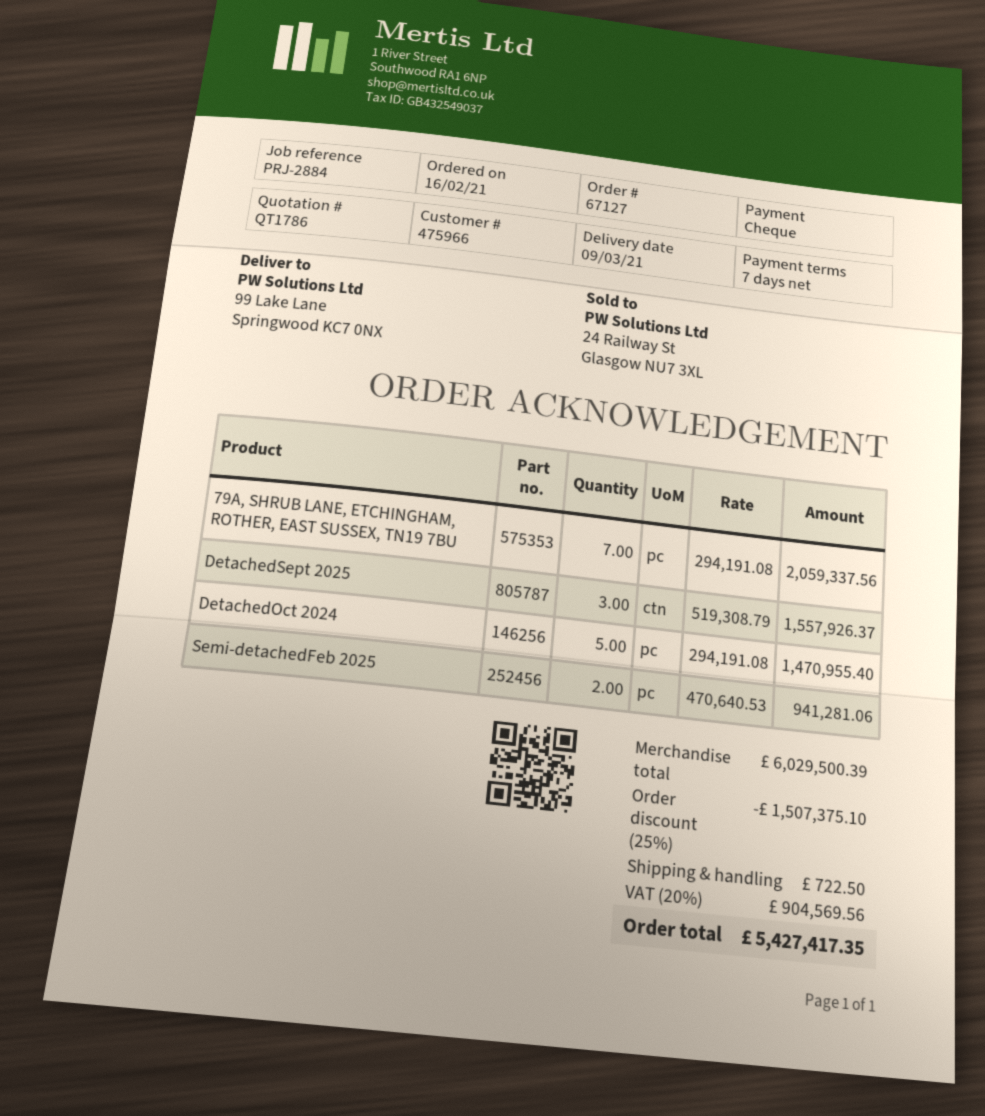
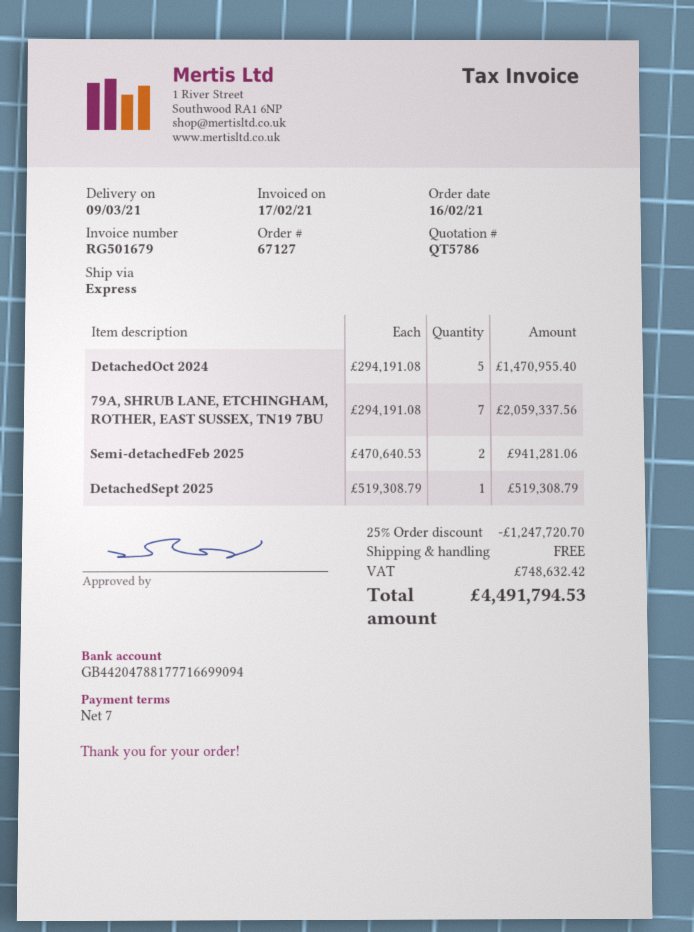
quote number: QT1786 -> QT5786
DetachedSept 2025: 3 x 519308.79 = 1557926.37 -> 1 x 519308.79 = 519308.79
discount: 25% = 1507375.10 -> 25% = 1247720.70
shipping: 722.50 -> 0.00
tax: 904569.56 -> 748632.42
total: 5427417.35 -> 4491794.53

